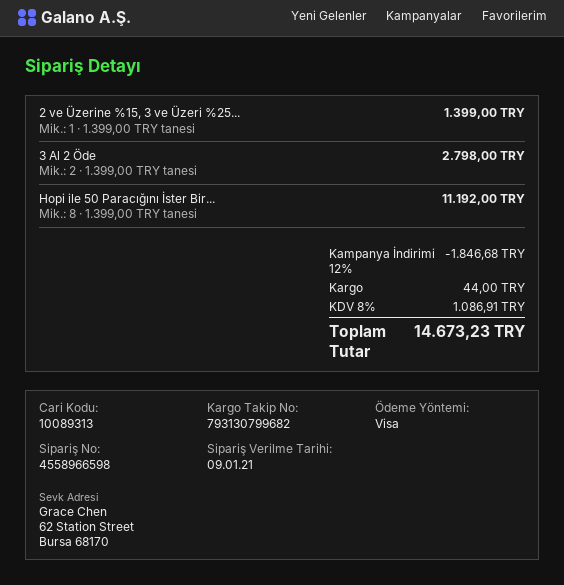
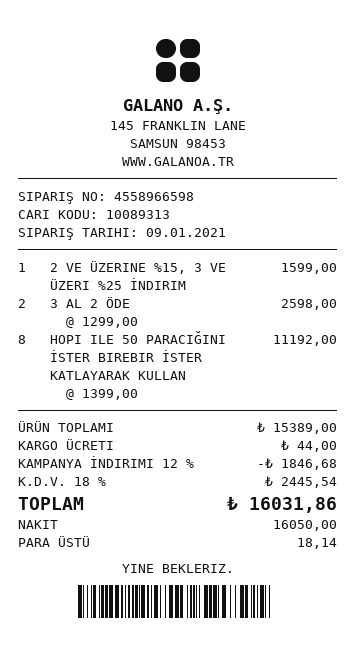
payment method: Visa -> cash
2 ve Üzerine %15, 3 ve Üzeri %25...: 1 x 1399.00 = 1399.00 -> 1 x 1599.00 = 1599.00
3 Al 2 Öde: 2 x 1399.00 = 2798.00 -> 2 x 1299.00 = 2598.00
tax: 8% = 1086.91 -> 18% = 2445.54
total: 14673.23 -> 16031.86

